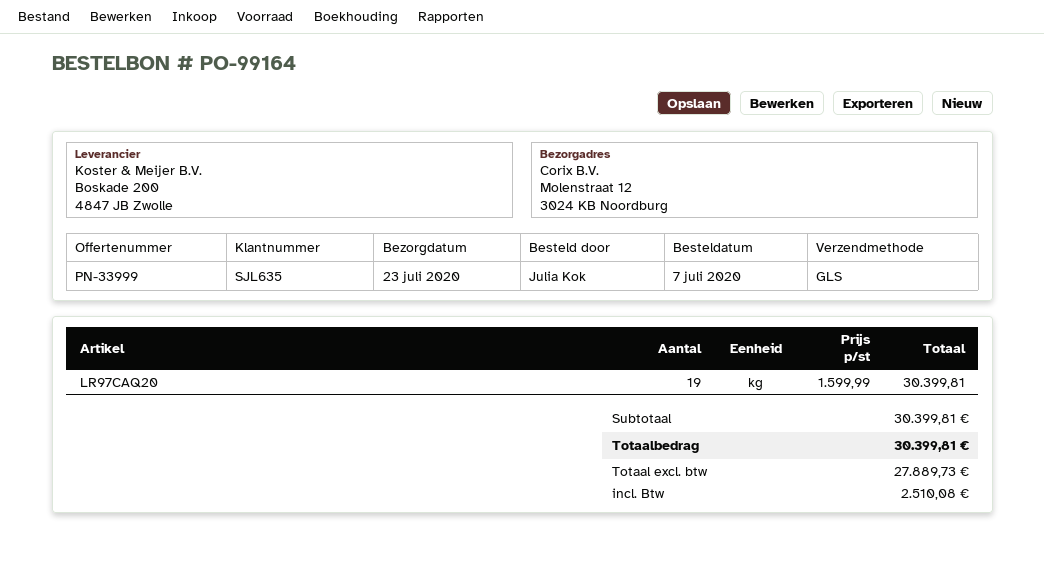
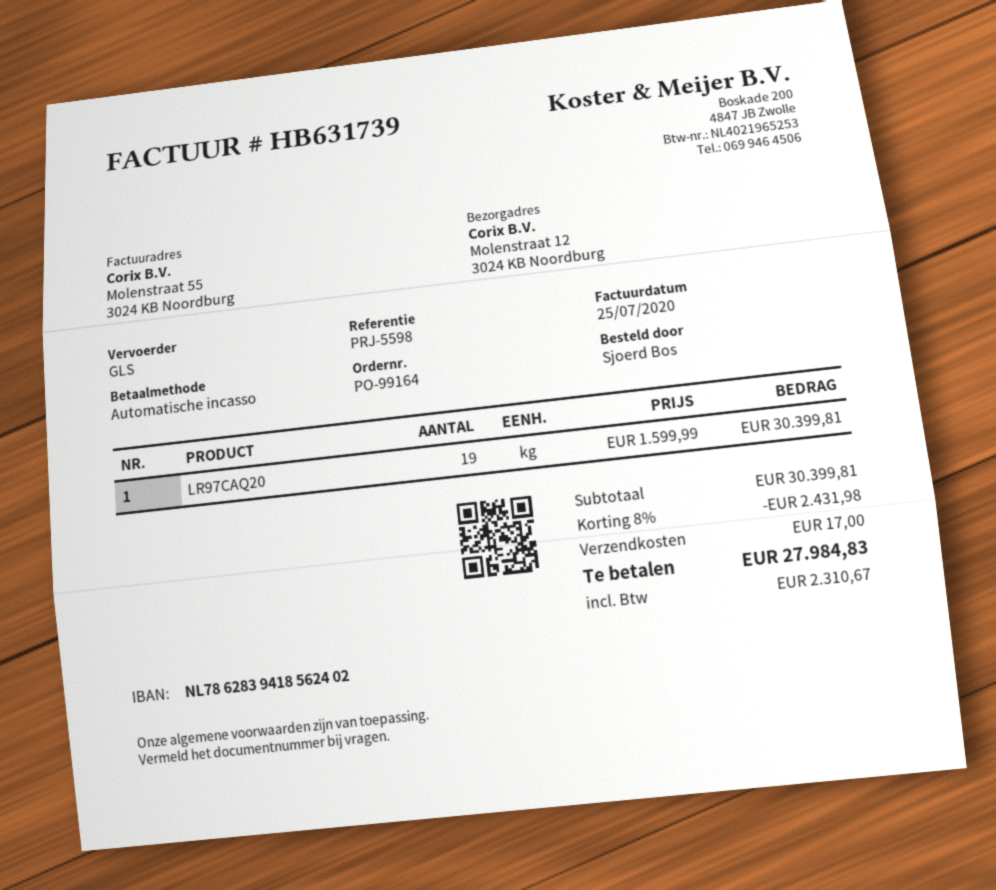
ordered by: Julia Kok -> Sjoerd Bos
discount: none -> 8% = 2431.98
shipping: none -> 17.00
tax: 2510.08 -> 2310.67
total: 30399.81 -> 27984.83

